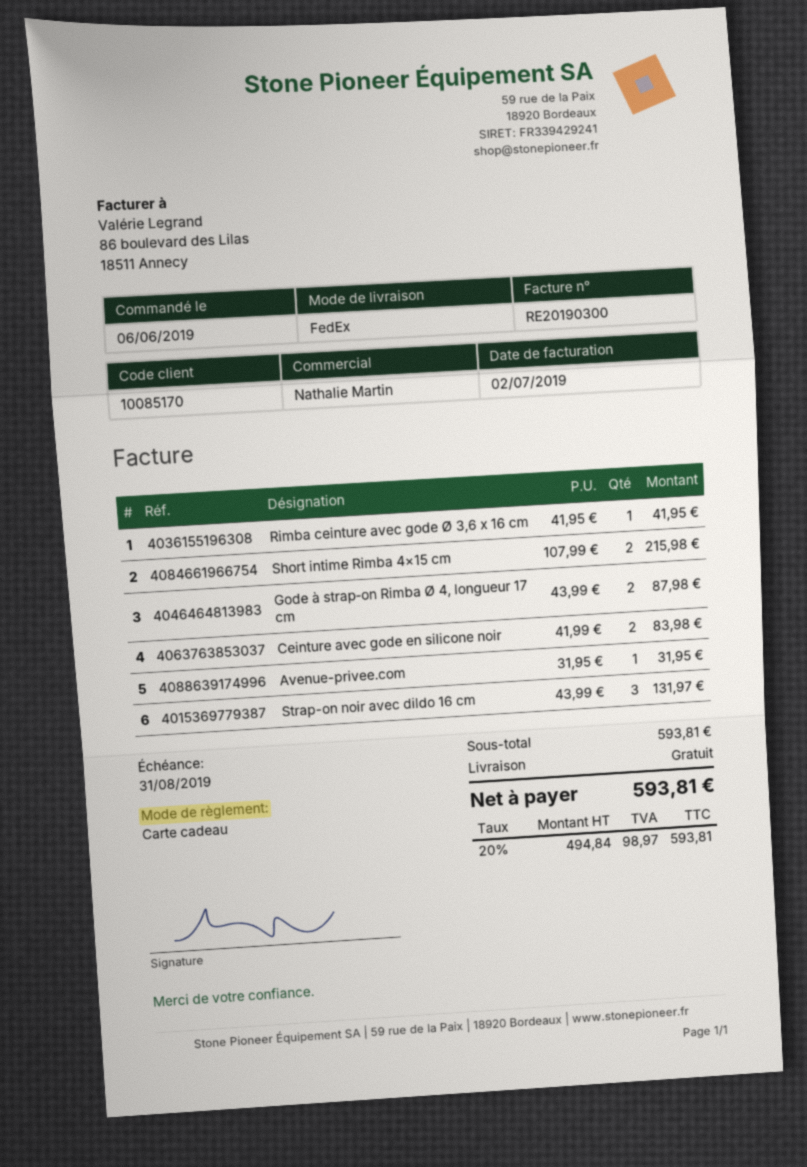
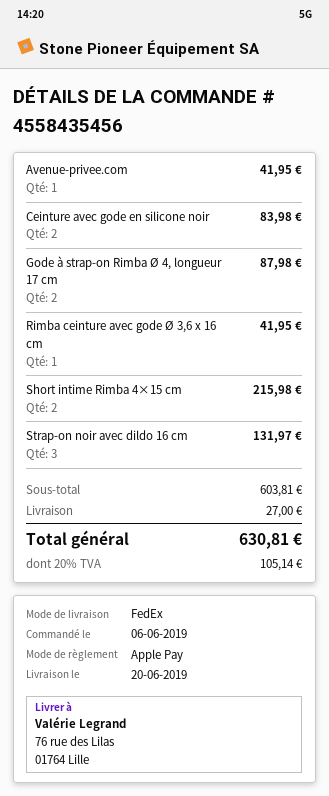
payment method: gift card -> Apple Pay
Avenue-privee.com: 1 for 31.95 -> 1 for 41.95
subtotal: 593.81 -> 603.81
shipping: 0.00 -> 27.00
tax: 20% = 98.97 -> 20% = 105.14
total: 593.81 -> 630.81

